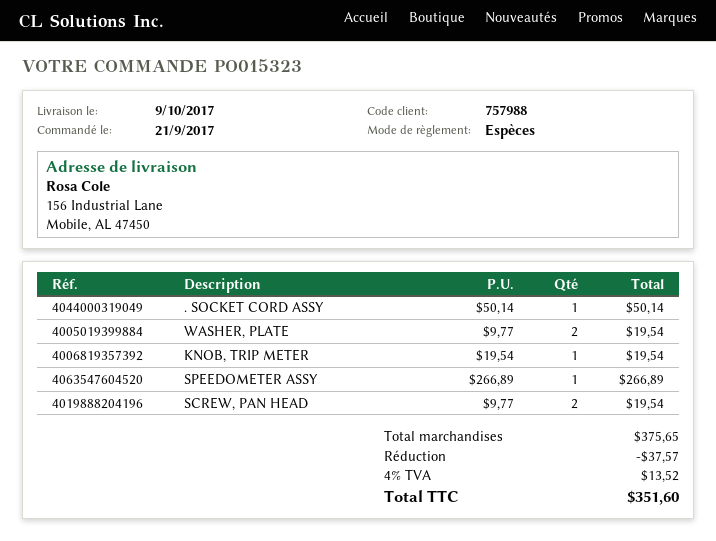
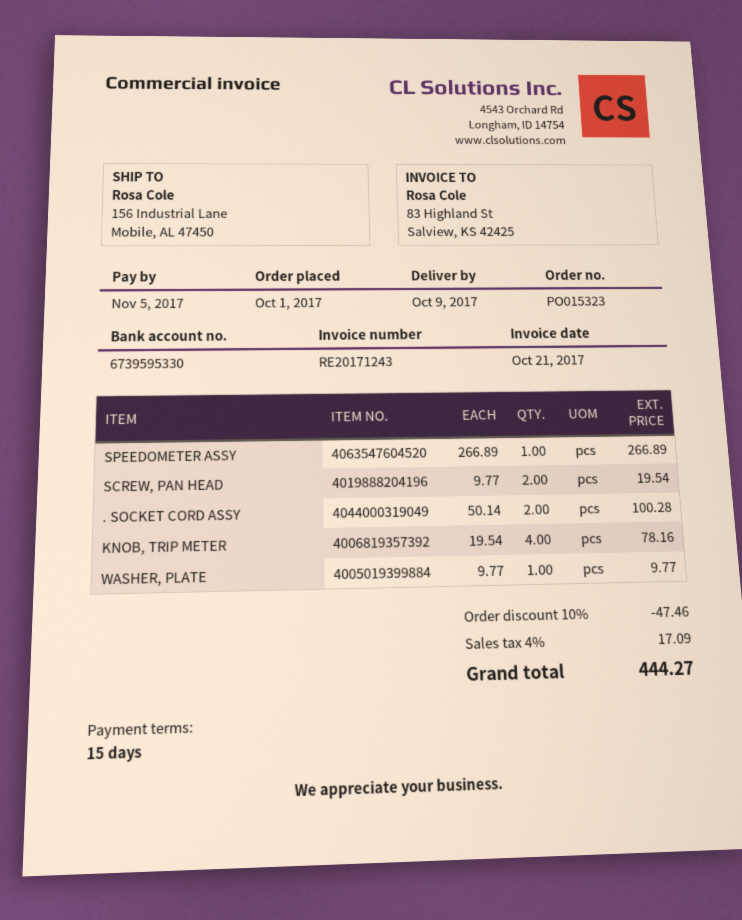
order date: 2017-09-21 -> 2017-10-01
. SOCKET CORD ASSY: 1 x 50.14 = 50.14 -> 2 x 50.14 = 100.28
WASHER, PLATE: 2 x 9.77 = 19.54 -> 1 x 9.77 = 9.77
KNOB, TRIP METER: 1 x 19.54 = 19.54 -> 4 x 19.54 = 78.16
discount: 37.57 -> 47.46
tax: 4% = 13.52 -> 4% = 17.09
total: 351.60 -> 444.27

